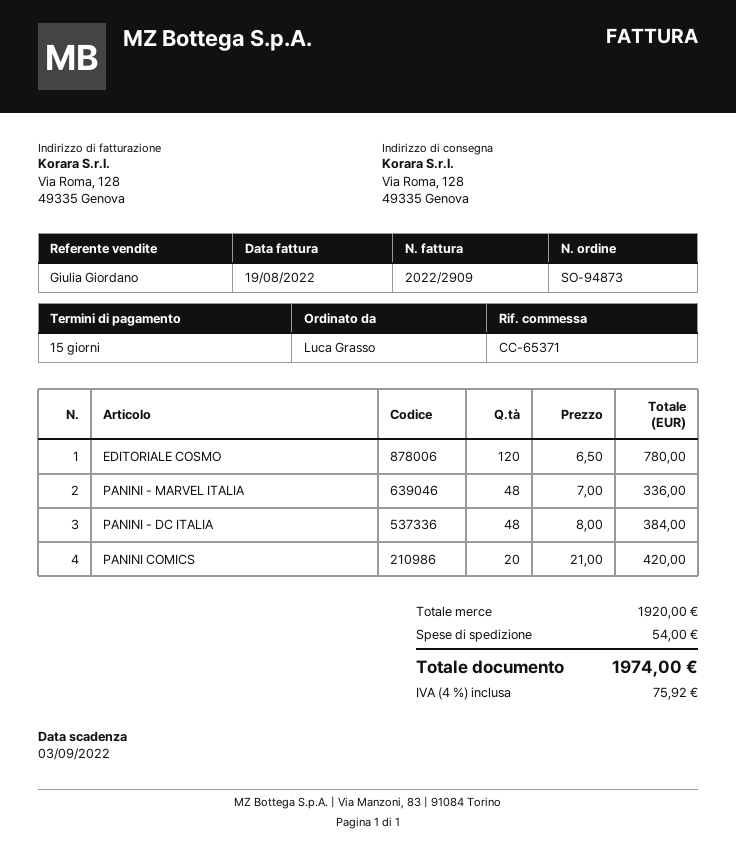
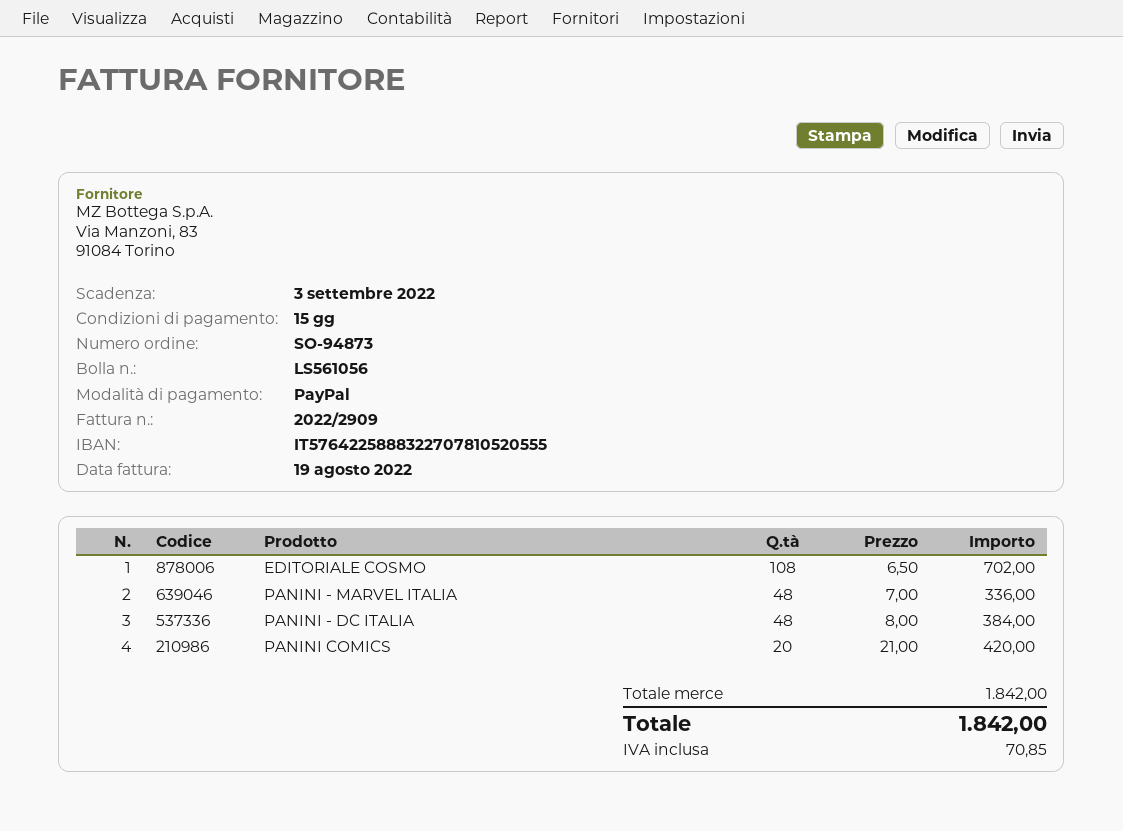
EDITORIALE COSMO: 120 x 6.50 = 780.00 -> 108 x 6.50 = 702.00
subtotal: 1920.00 -> 1842.00
shipping: 54.00 -> none
tax: 75.92 -> 70.85
total: 1974.00 -> 1842.00

